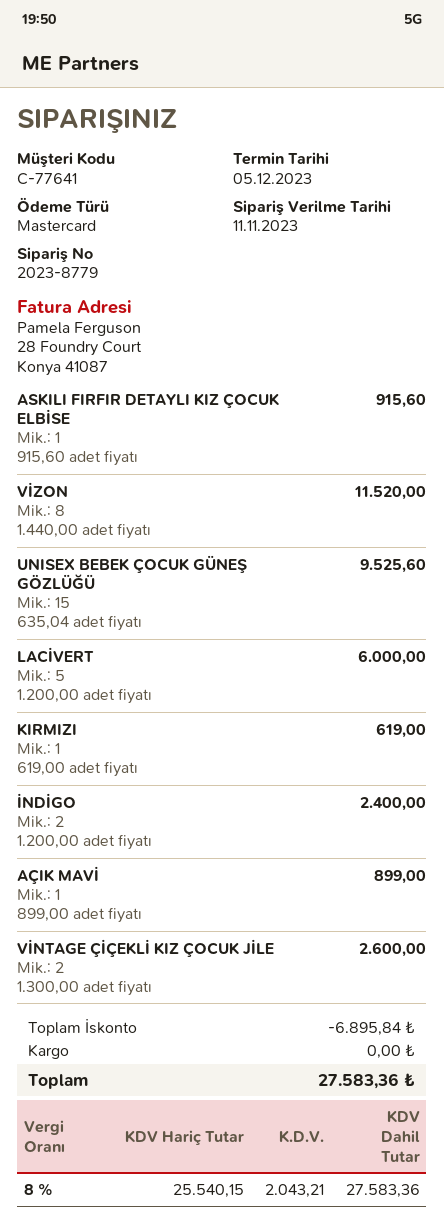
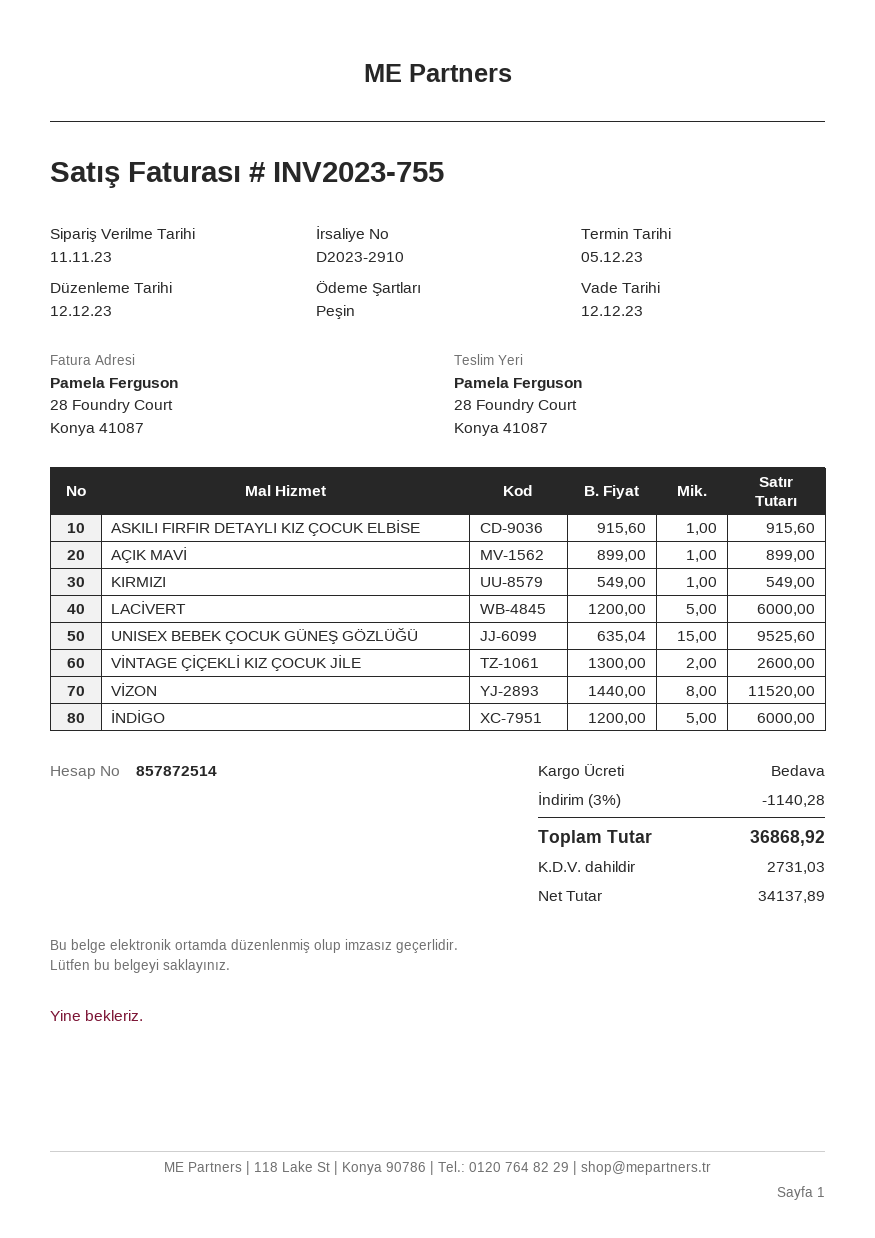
KIRMIZI: 1 x 619.00 = 619.00 -> 1 x 549.00 = 549.00
İNDİGO: 2 x 1200.00 = 2400.00 -> 5 x 1200.00 = 6000.00
discount: 6895.84 -> 1140.28
net: 25540.15 -> 34137.89
tax: 2043.21 -> 2731.03
total: 27583.36 -> 36868.92

